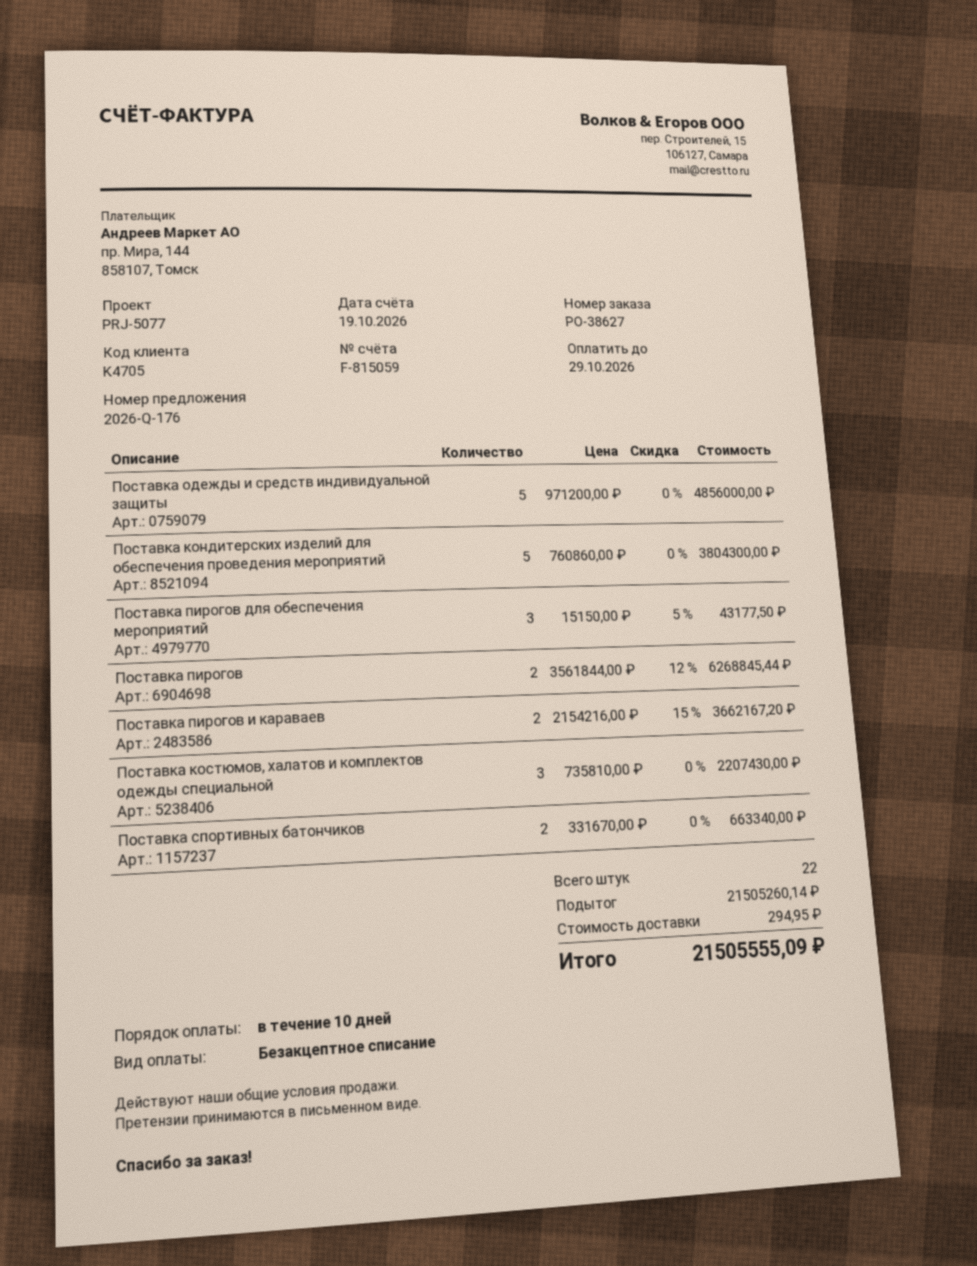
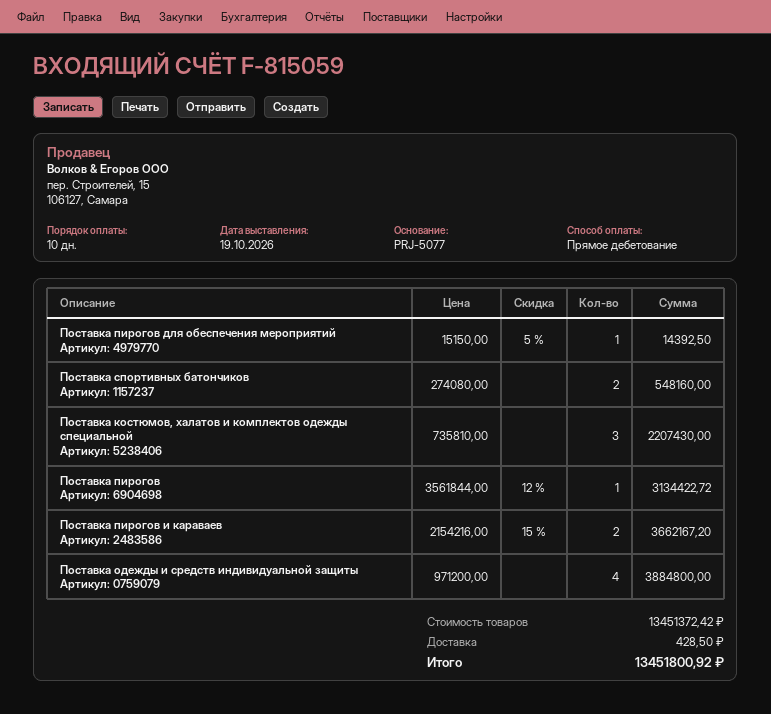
Поставка одежды и средств индивидуальной защиты: 5 x 971200.00 = 4856000.00 -> 4 x 971200.00 = 3884800.00
Поставка кондитерских изделий для обеспечения проведения мероприятий: 5 x 760860.00 = 3804300.00 -> none
Поставка пирогов для обеспечения мероприятий: 3 x 15150.00 - 5% = 43177.50 -> 1 x 15150.00 - 5% = 14392.50
Поставка пирогов: 2 x 3561844.00 - 12% = 6268845.44 -> 1 x 3561844.00 - 12% = 3134422.72
Поставка спортивных батончиков: 2 x 331670.00 = 663340.00 -> 2 x 274080.00 = 548160.00
subtotal: 21505260.14 -> 13451372.42
shipping: 294.95 -> 428.50
total: 21505555.09 -> 13451800.92

